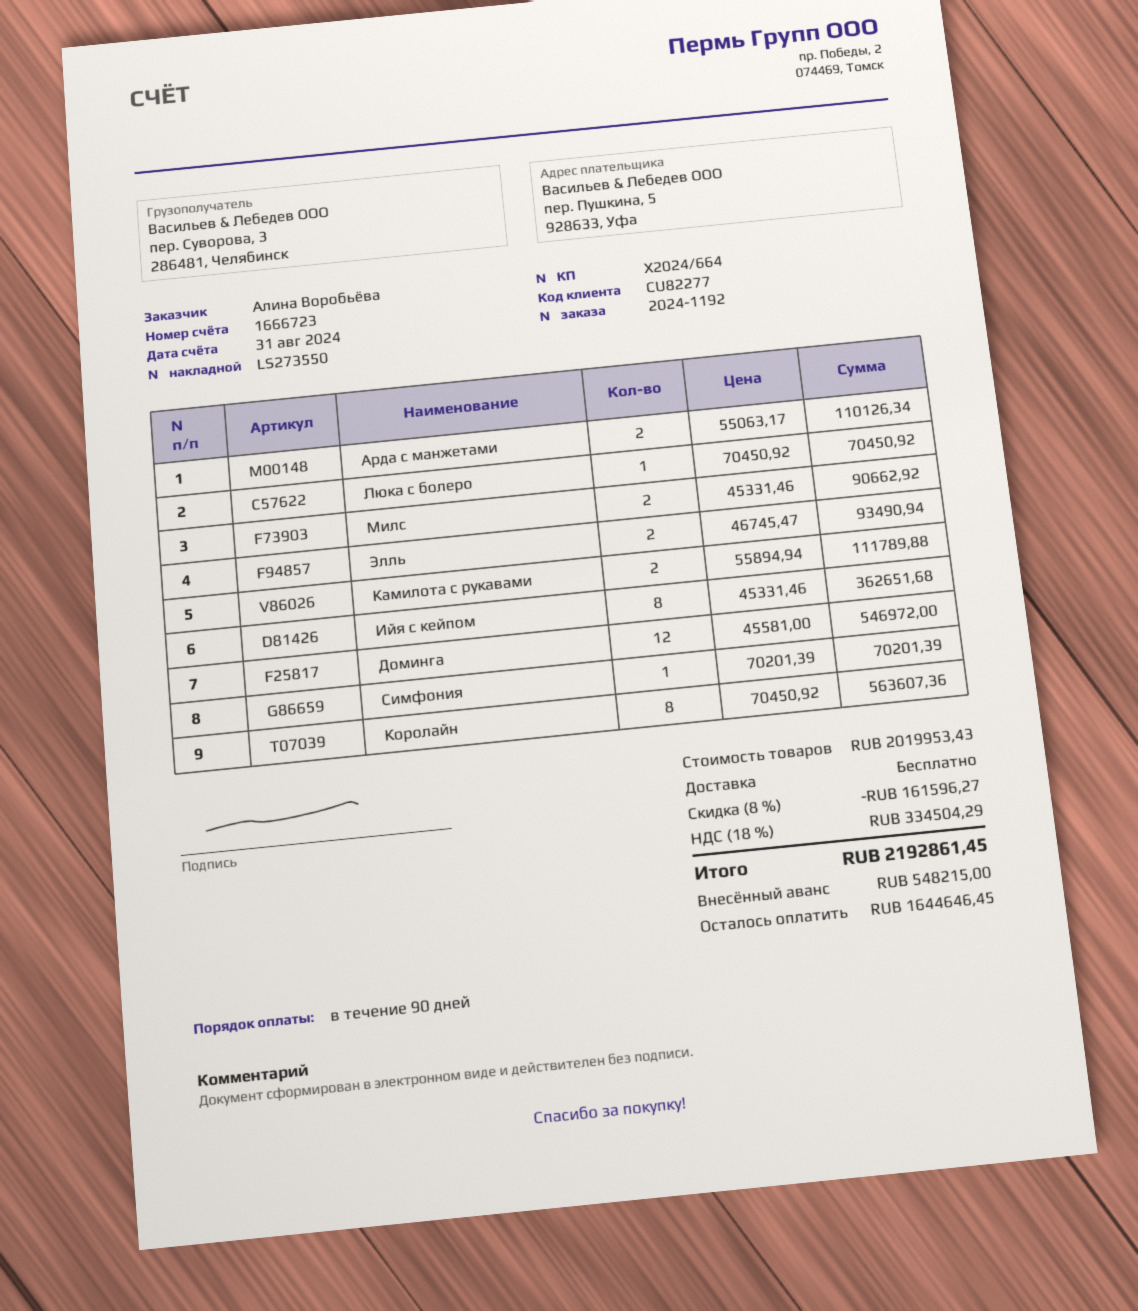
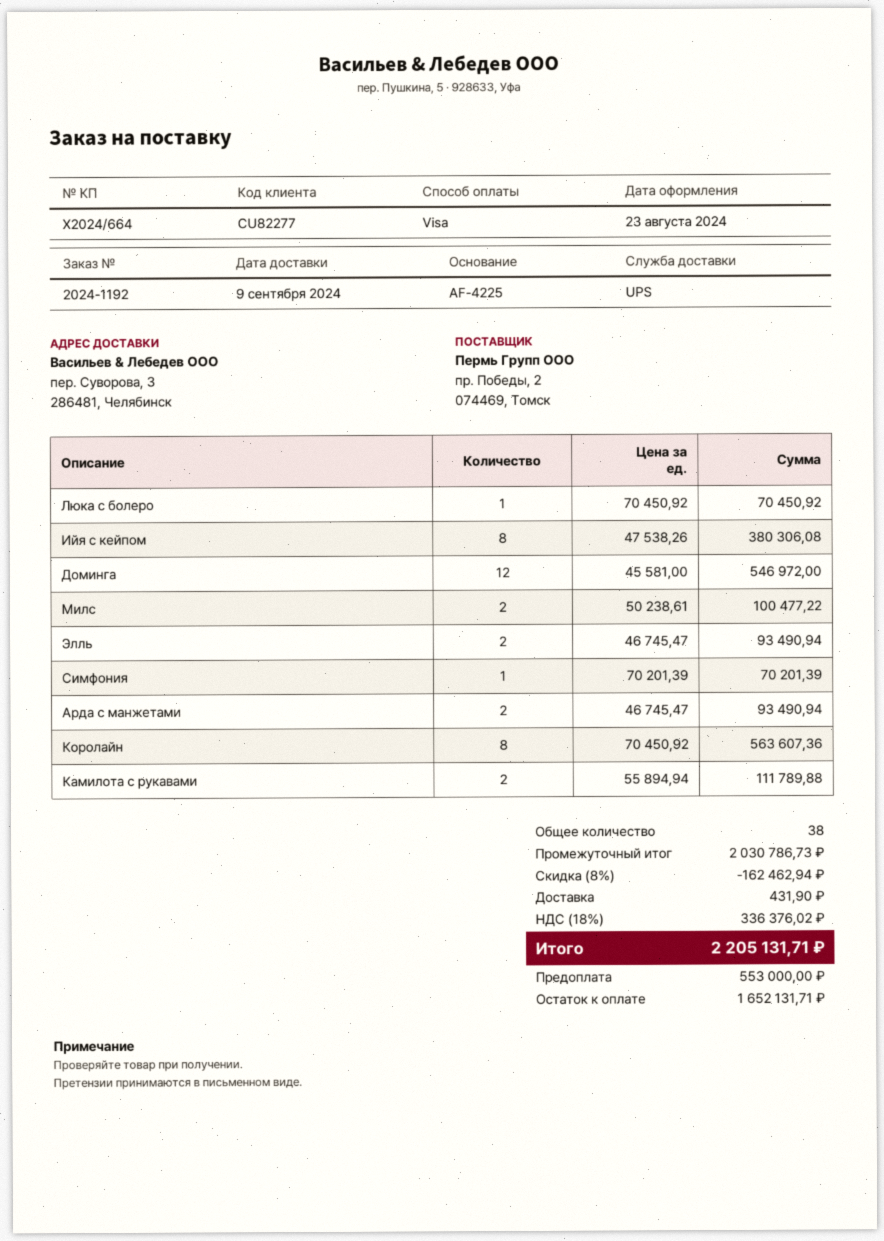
Арда с манжетами: 2 x 55063.17 = 110126.34 -> 2 x 46745.47 = 93490.94
Милс: 2 x 45331.46 = 90662.92 -> 2 x 50238.61 = 100477.22
Ийя с кейпом: 8 x 45331.46 = 362651.68 -> 8 x 47538.26 = 380306.08
subtotal: 2019953.43 -> 2030786.73
discount: 8% = 161596.27 -> 8% = 162462.94
shipping: 0.00 -> 431.90
tax: 18% = 334504.29 -> 18% = 336376.02
total: 2192861.45 -> 2205131.71
deposit: 548215.00 -> 553000.00
balance: 1644646.45 -> 1652131.71

